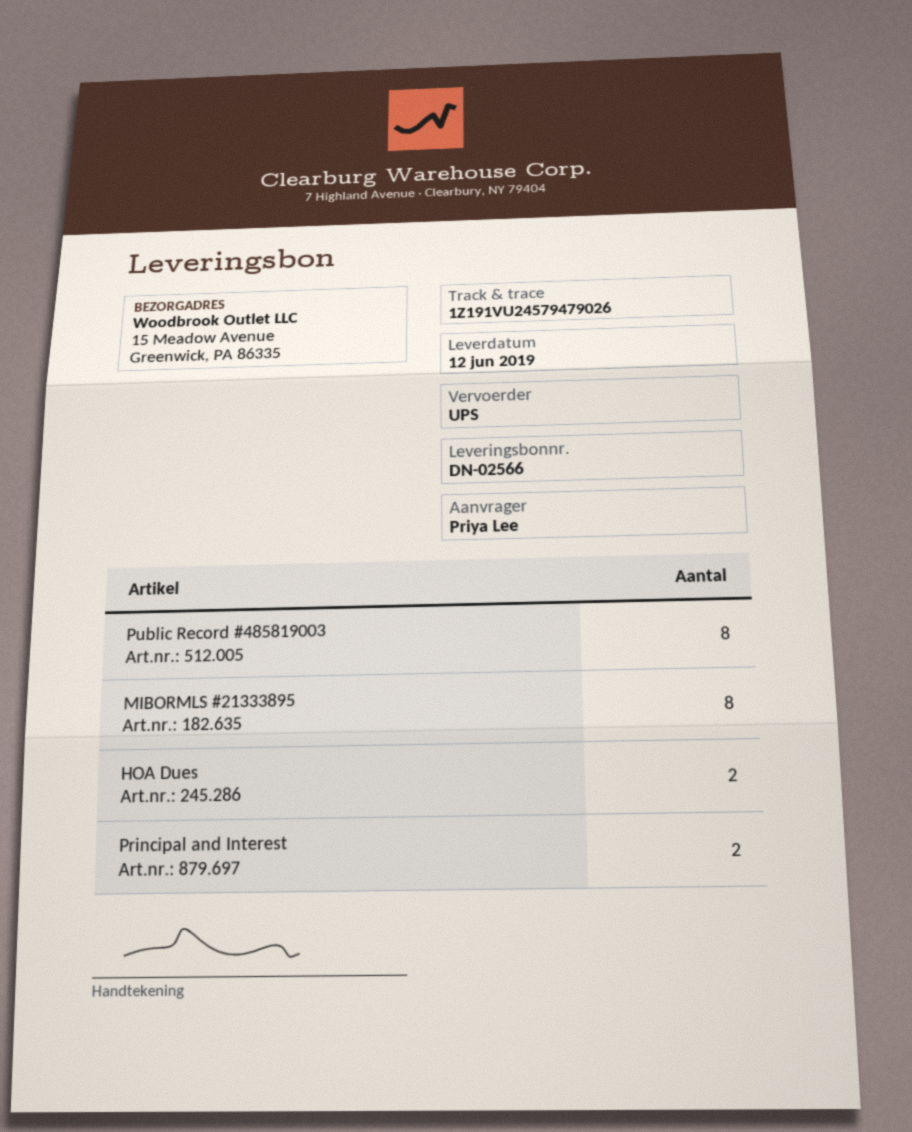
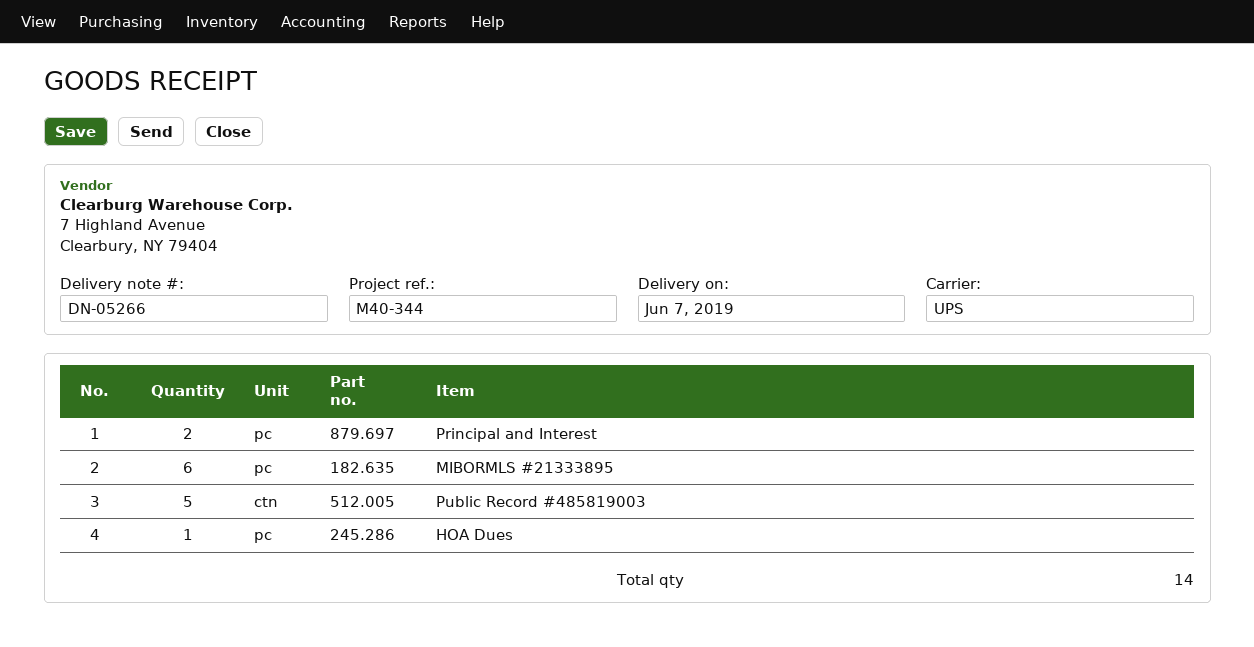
delivery note number: DN-02566 -> DN-05266
delivery date: 2019-06-12 -> 2019-06-07
Public Record #485819003: 8 -> 5
MIBORMLS #21333895: 8 -> 6
HOA Dues: 2 -> 1

